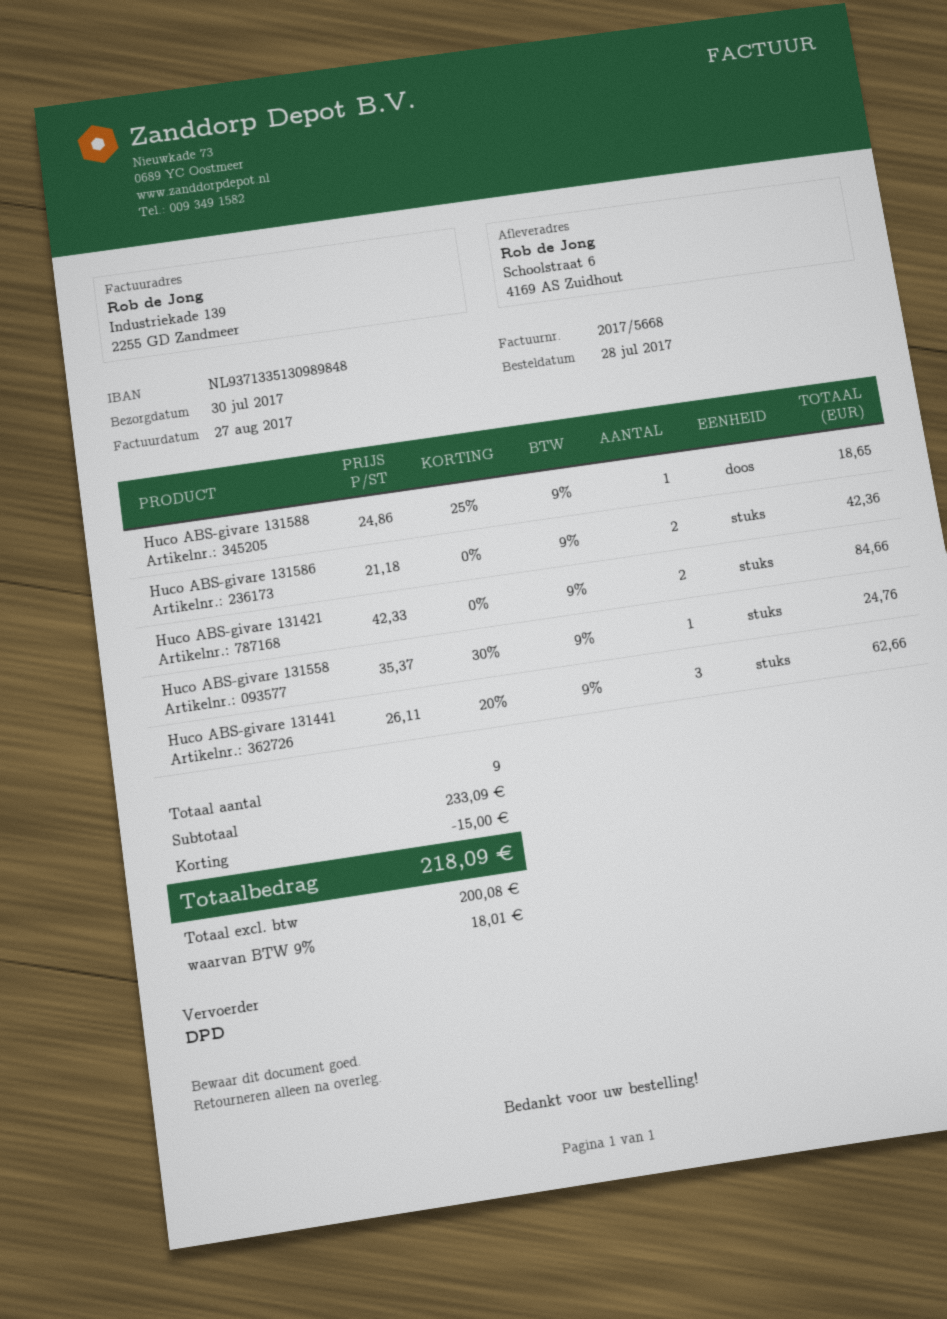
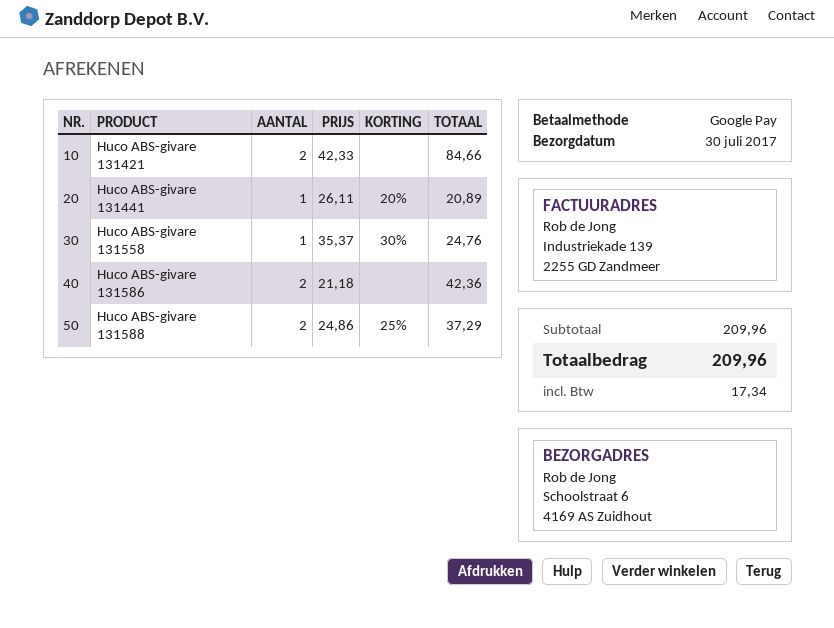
Huco ABS-givare 131588: 1 x 24.86 - 25% = 18.65 -> 2 x 24.86 - 25% = 37.29
Huco ABS-givare 131441: 3 x 26.11 - 20% = 62.66 -> 1 x 26.11 - 20% = 20.89
subtotal: 233.09 -> 209.96
discount: 15.00 -> none
tax: 18.01 -> 17.34
total: 218.09 -> 209.96

